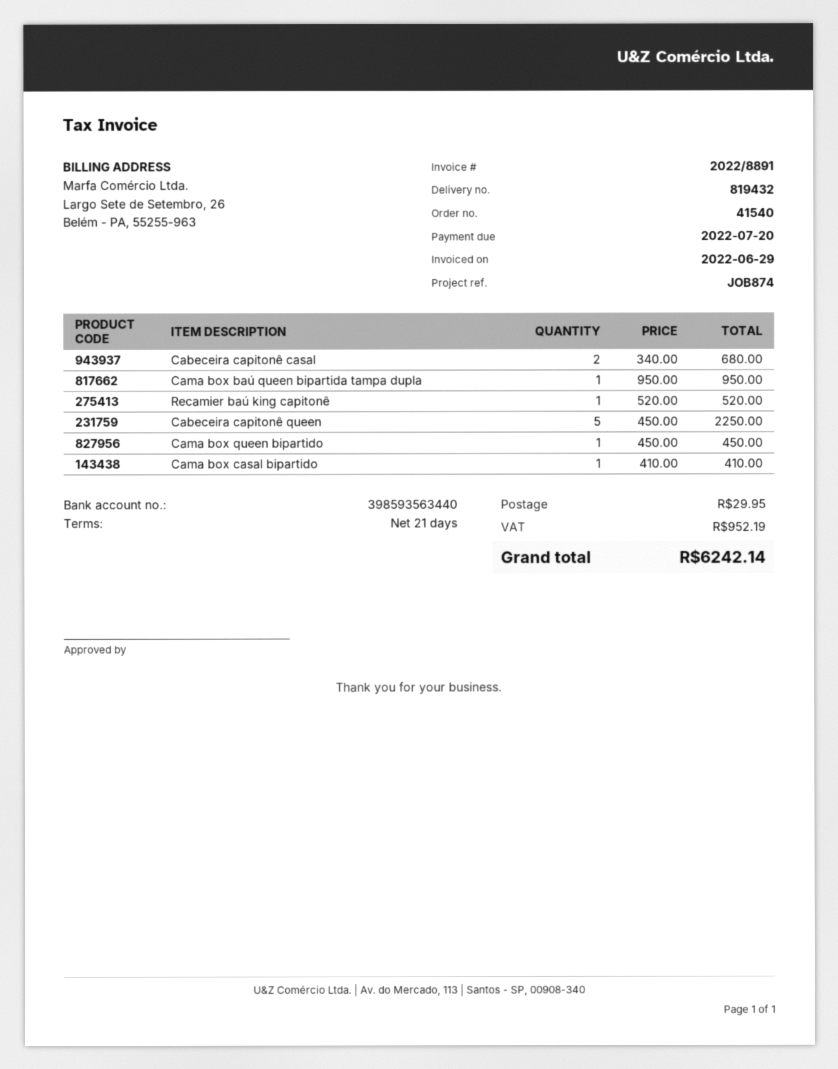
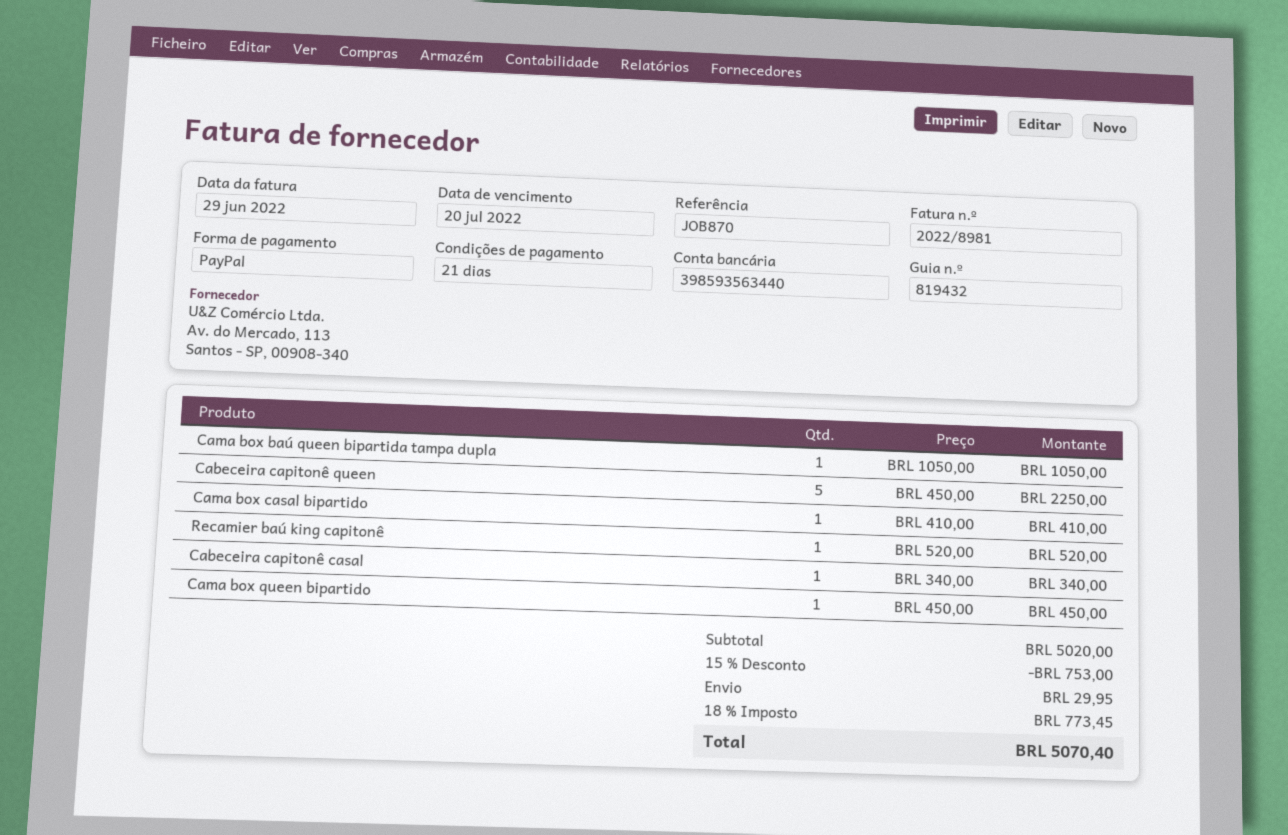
invoice number: 2022/8891 -> 2022/8981
reference: JOB874 -> JOB870
Cabeceira capitonê casal: 2 x 340.00 = 680.00 -> 1 x 340.00 = 340.00
Cama box baú queen bipartida tampa dupla: 1 x 950.00 = 950.00 -> 1 x 1050.00 = 1050.00
discount: none -> 15% = 753.00
tax: 952.19 -> 773.45
total: 6242.14 -> 5070.40

